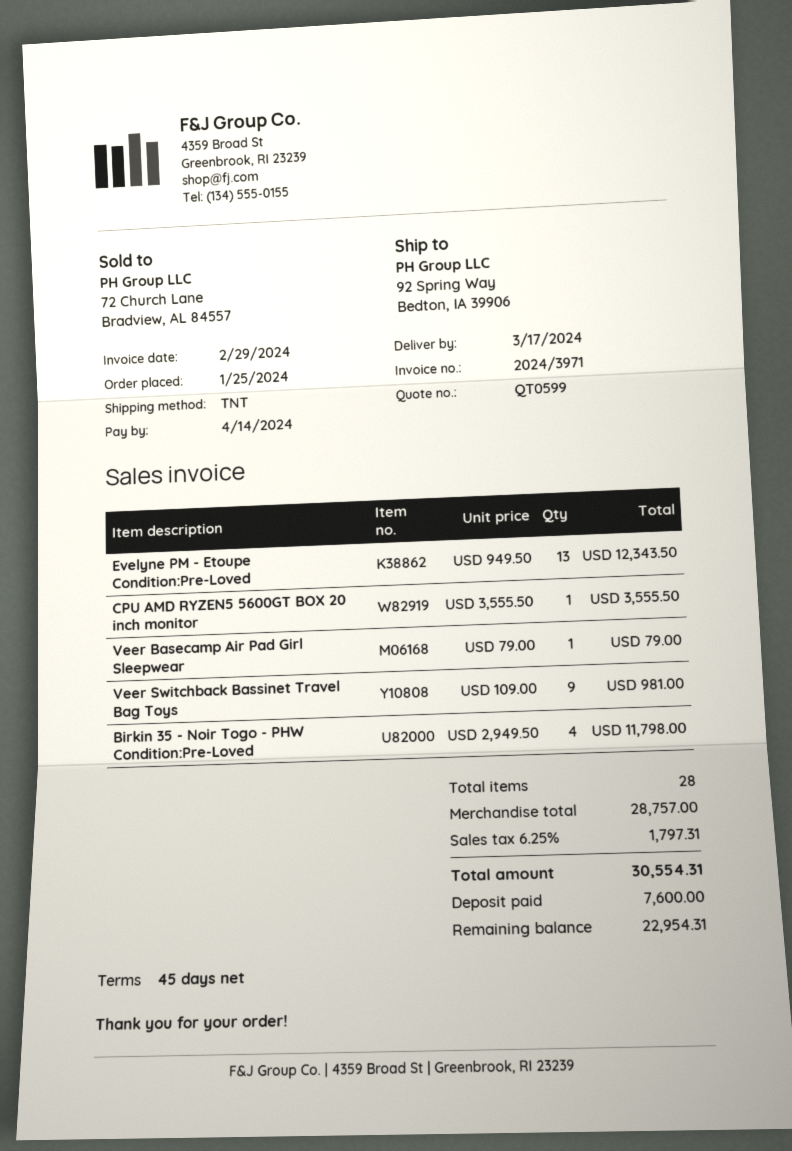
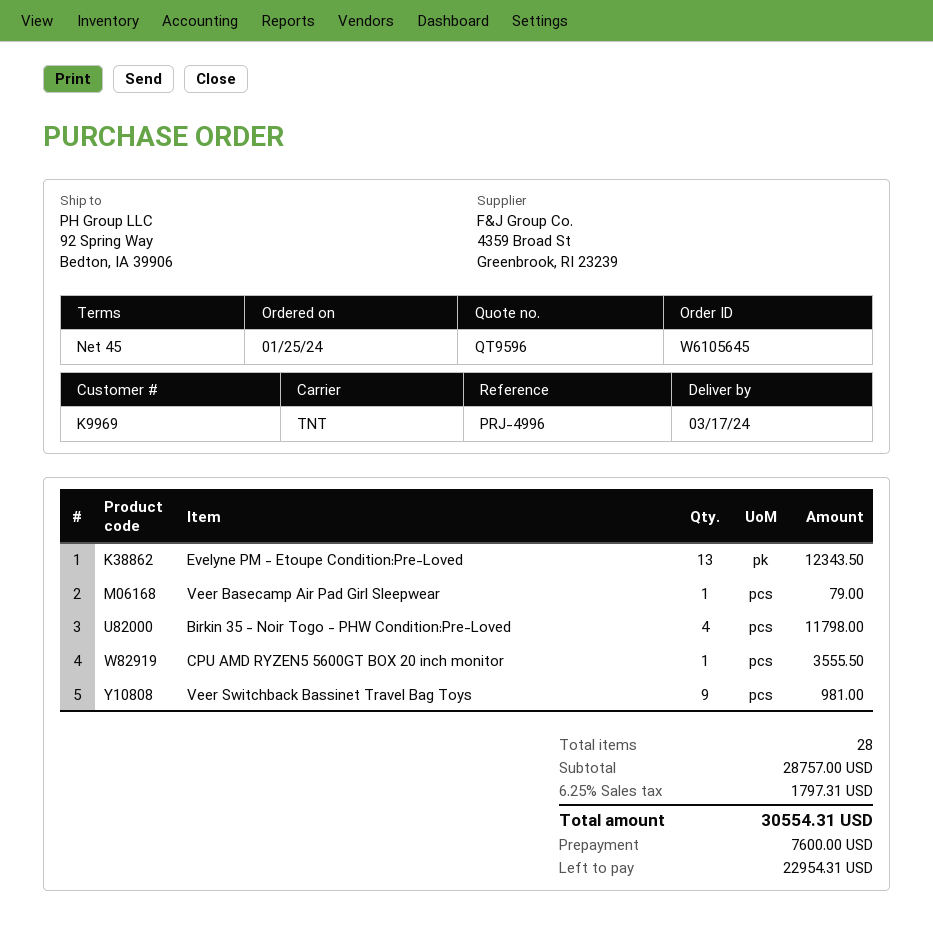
quote number: QT0599 -> QT9596

